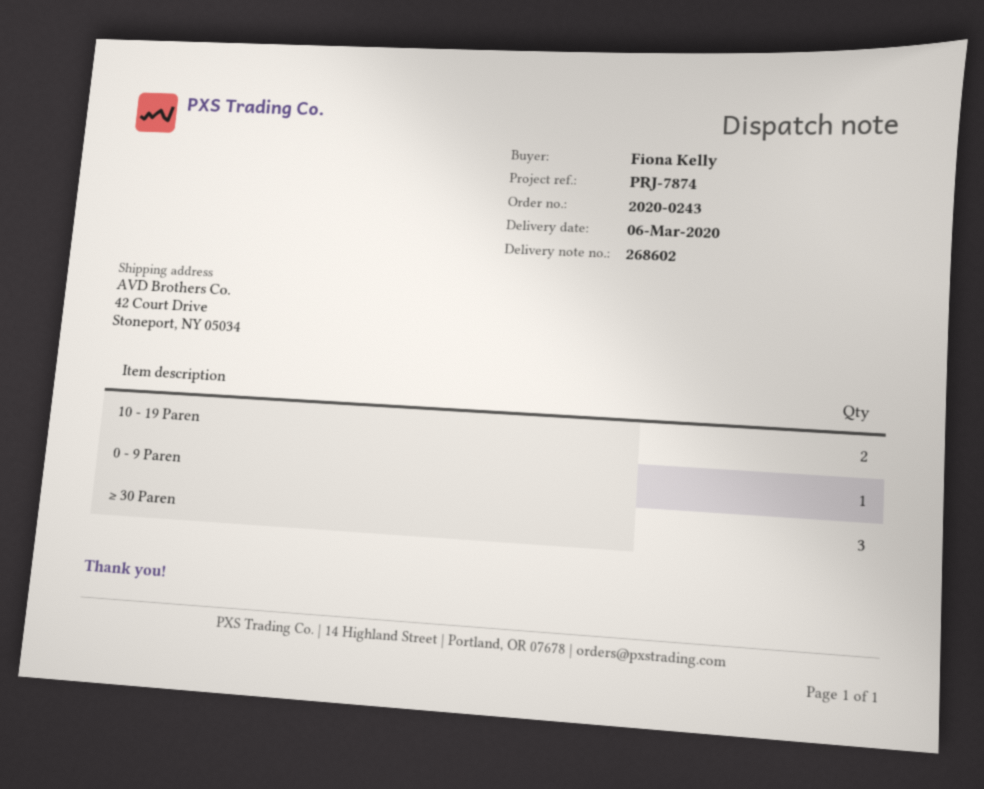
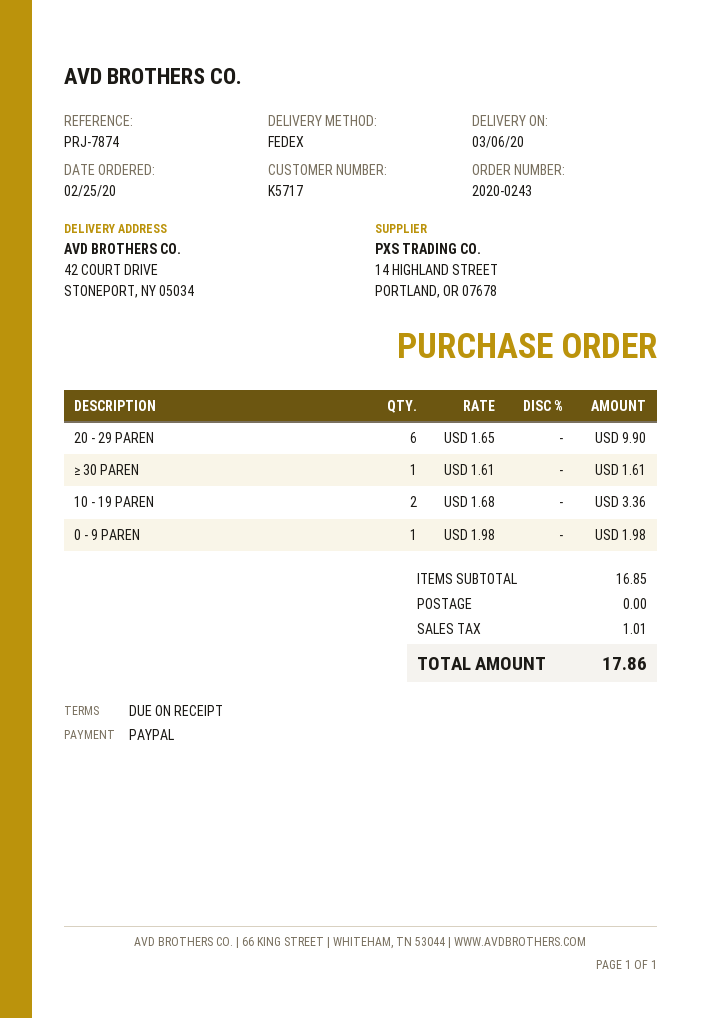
≥ 30 Paren: 3 -> 1
20 - 29 PAREN: none -> 6

